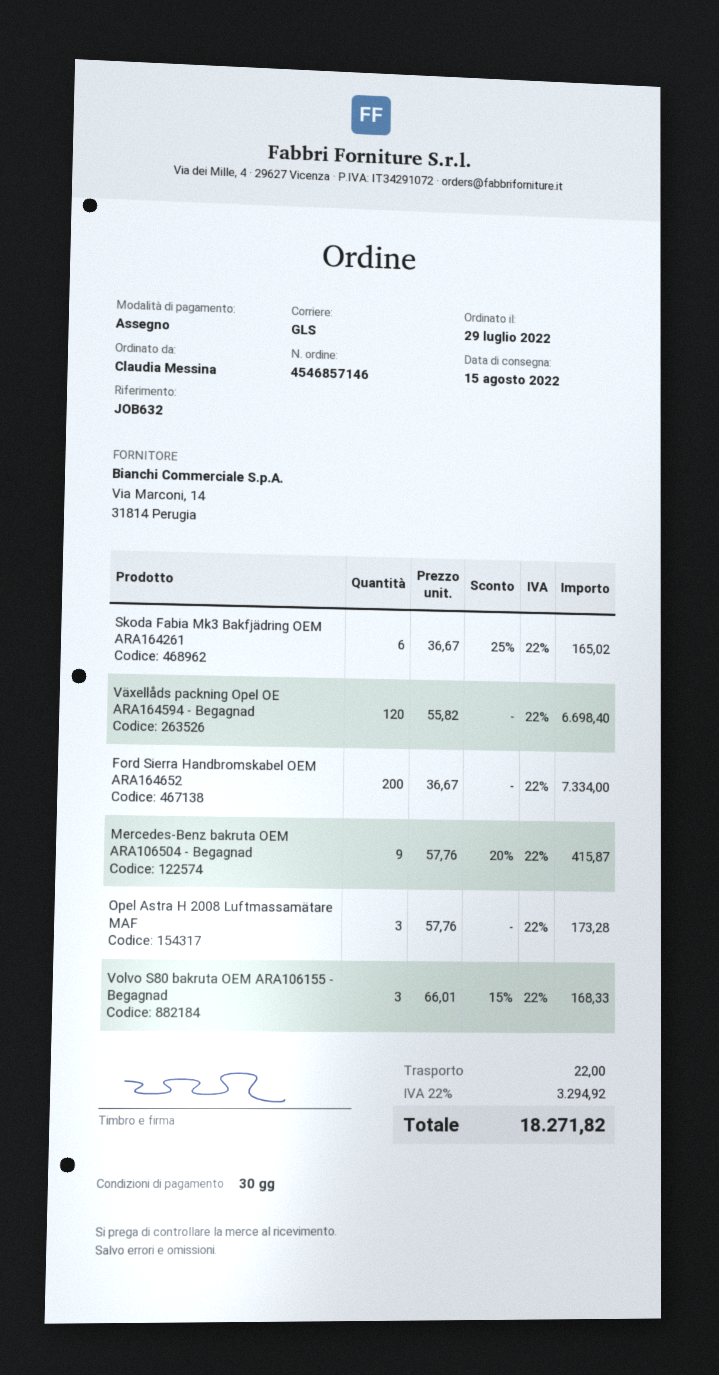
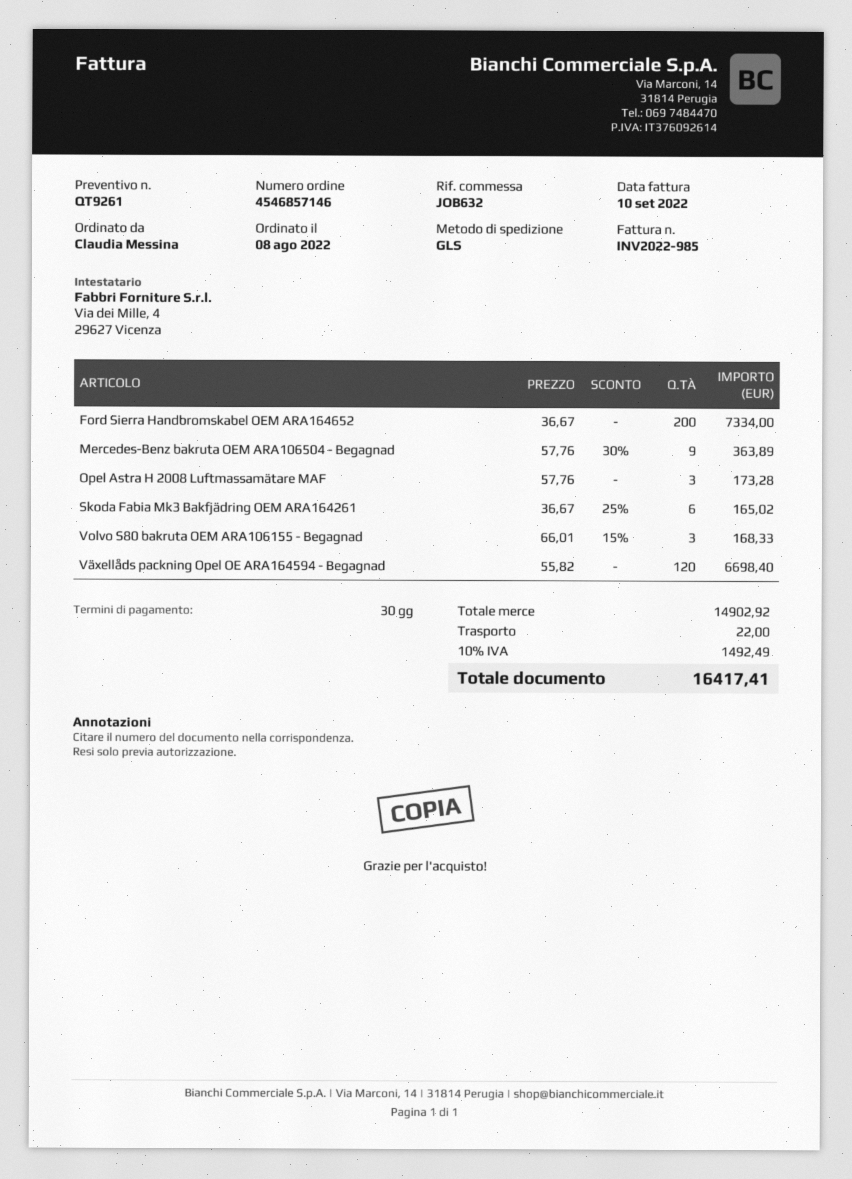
order date: 2022-07-29 -> 2022-08-08
Mercedes-Benz bakruta OEM ARA106504 - Begagnad: 9 x 57.76 - 20% = 415.87 -> 9 x 57.76 - 30% = 363.89
tax: 22% = 3294.92 -> 10% = 1492.49
total: 18271.82 -> 16417.41

